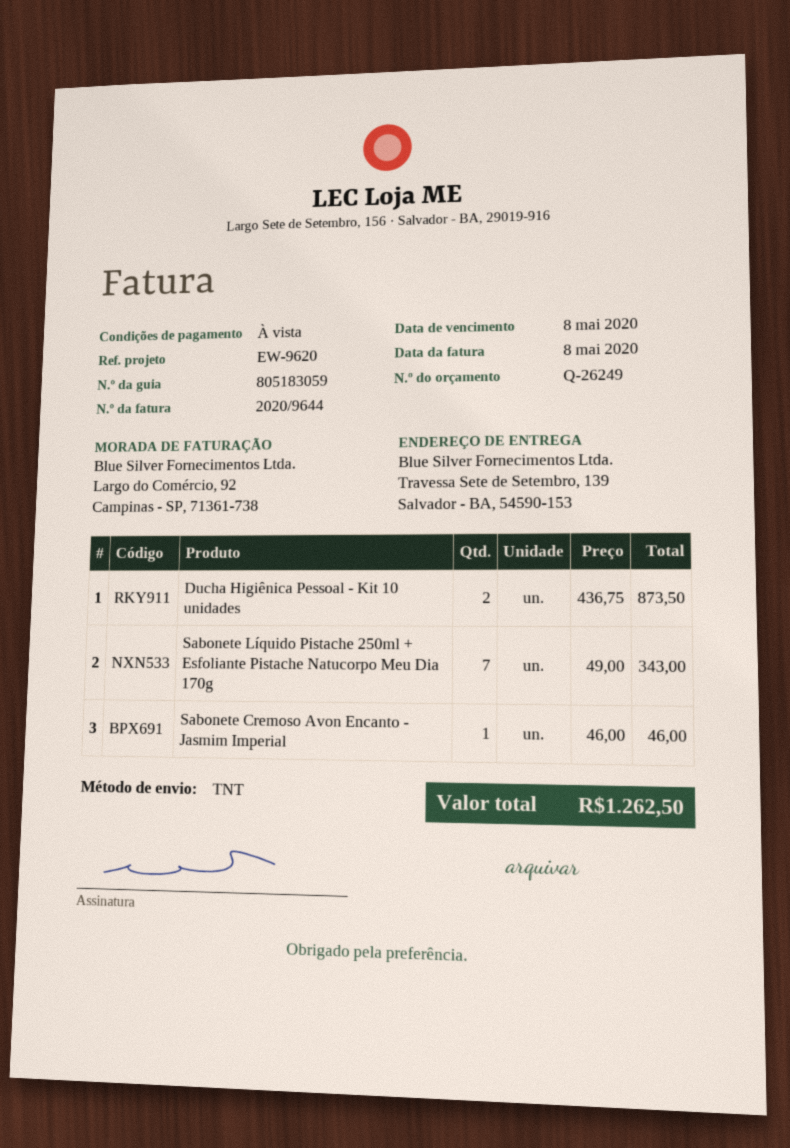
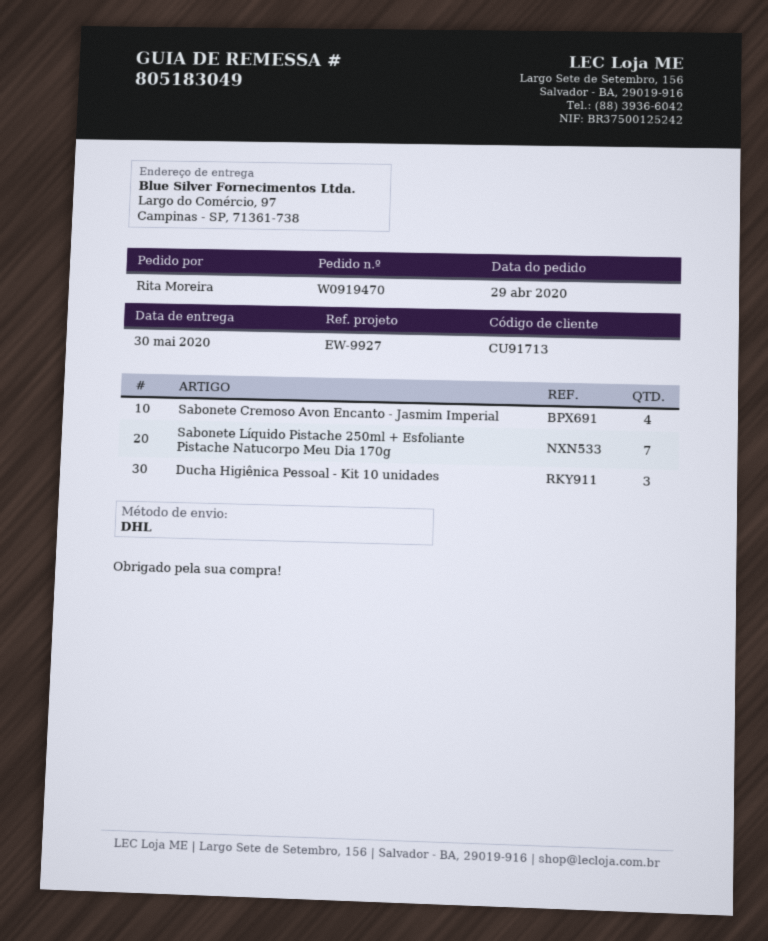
delivery note number: 805183059 -> 805183049
reference: EW-9620 -> EW-9927
shipping method: TNT -> DHL
ship to: Travessa Sete de Setembro, 139, Salvador - BA, 54590-153 -> Largo do Comércio, 97, Campinas - SP, 71361-738
Ducha Higiênica Pessoal - Kit 10 unidades: 2 -> 3
Sabonete Cremoso Avon Encanto - Jasmim Imperial: 1 -> 4

